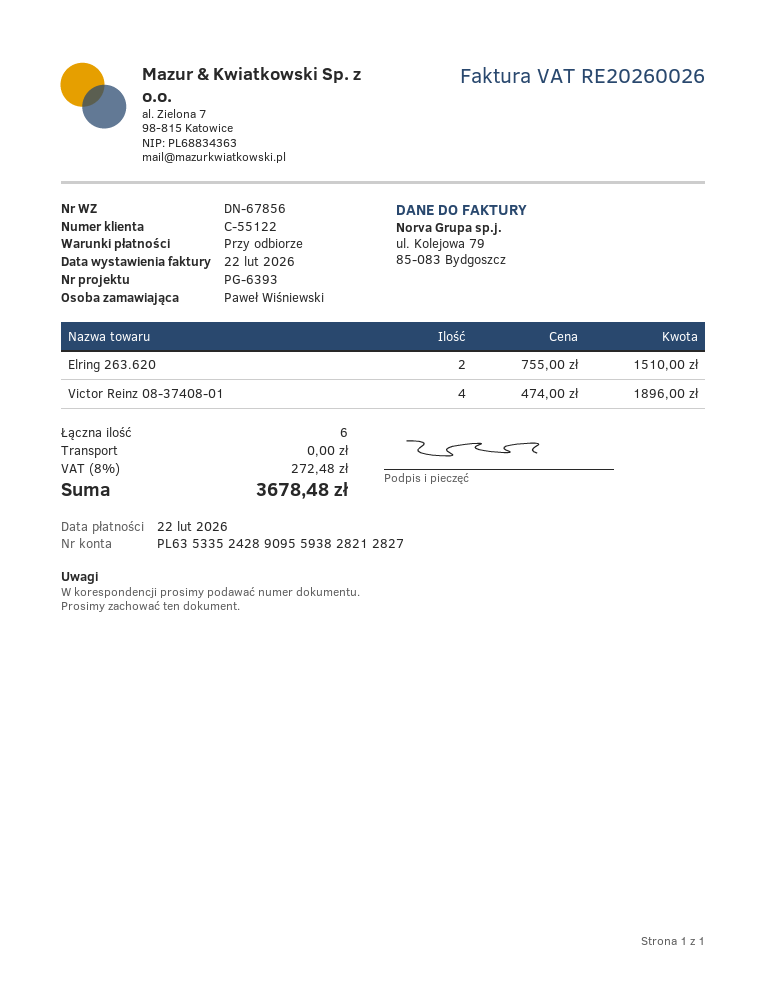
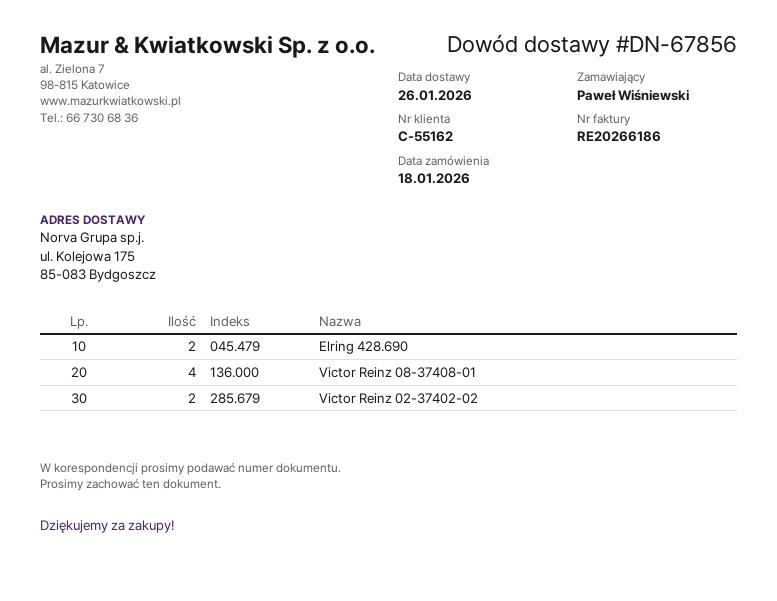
invoice number: RE20260026 -> RE20266186
customer number: C-55122 -> C-55162
Elring 263.620: 2 -> none
Elring 428.690: none -> 2
Victor Reinz 02-37402-02: none -> 2

